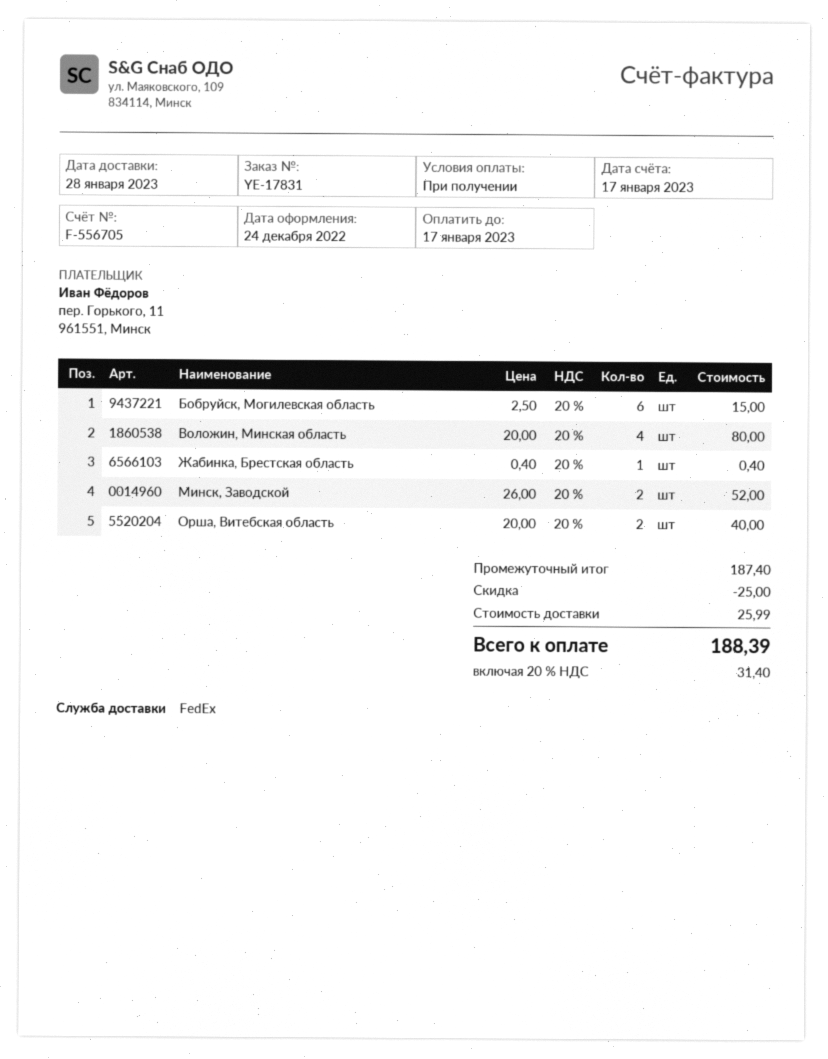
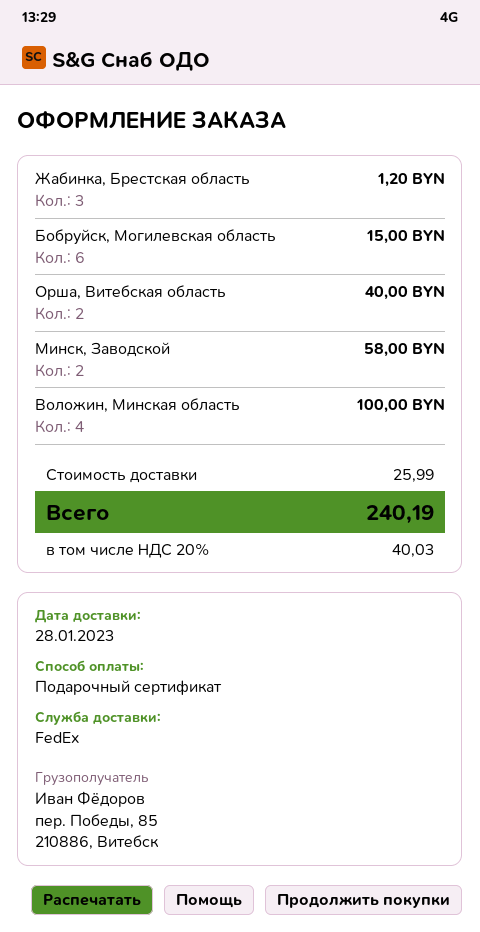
Воложин, Минская область: 4 for 80.00 -> 4 for 100.00
Жабинка, Брестская область: 1 for 0.40 -> 3 for 1.20
Минск, Заводской: 2 for 52.00 -> 2 for 58.00
discount: 25.00 -> none
tax: 20% = 31.40 -> 20% = 40.03
total: 188.39 -> 240.19

